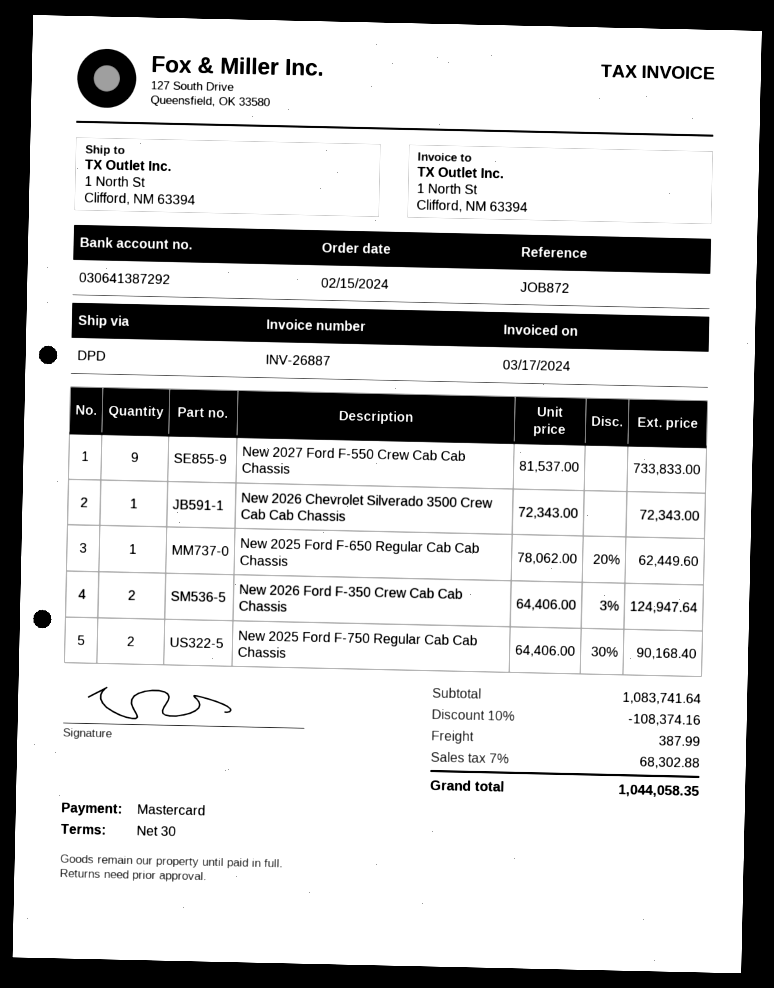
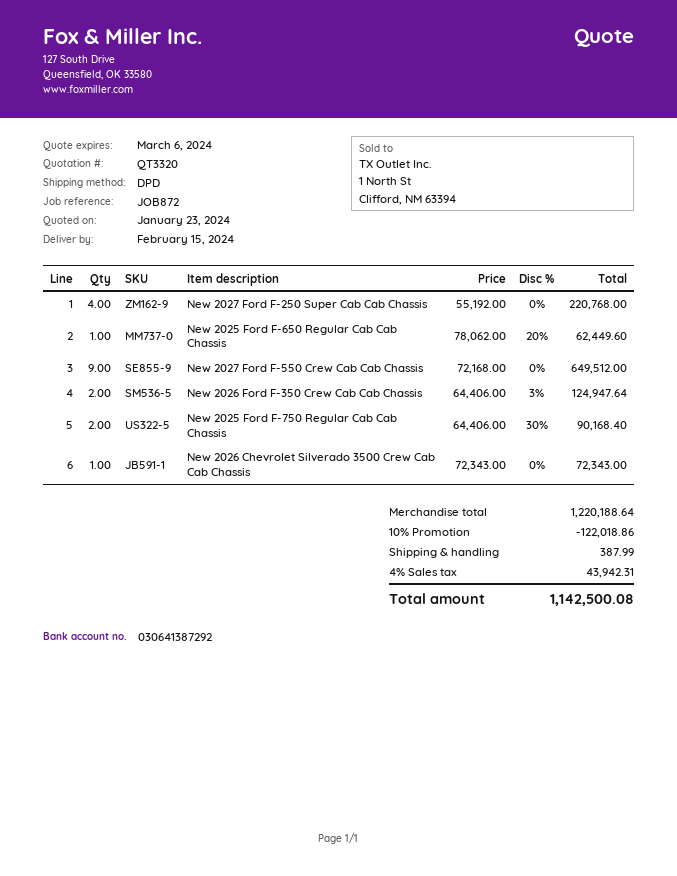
New 2027 Ford F-550 Crew Cab Cab Chassis: 9 x 81537.00 = 733833.00 -> 9 x 72168.00 = 649512.00
New 2027 Ford F-250 Super Cab Cab Chassis: none -> 4 x 55192.00 = 220768.00
subtotal: 1083741.64 -> 1220188.64
discount: 10% = 108374.16 -> 10% = 122018.86
tax: 7% = 68302.88 -> 4% = 43942.31
total: 1044058.35 -> 1142500.08

